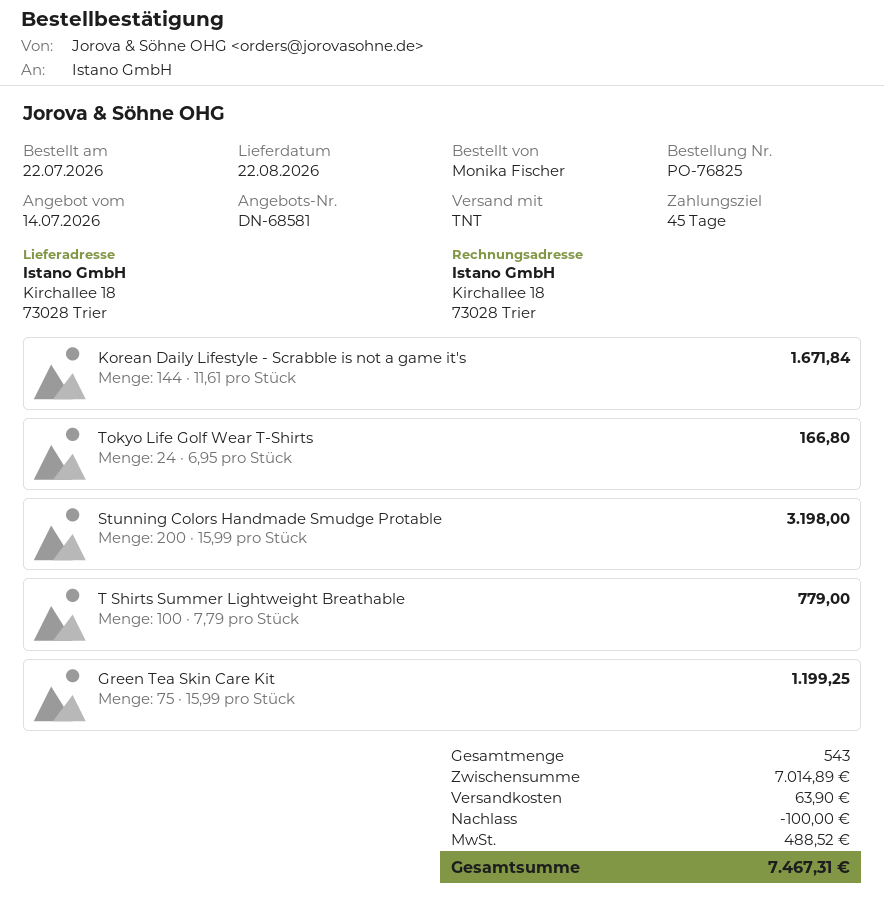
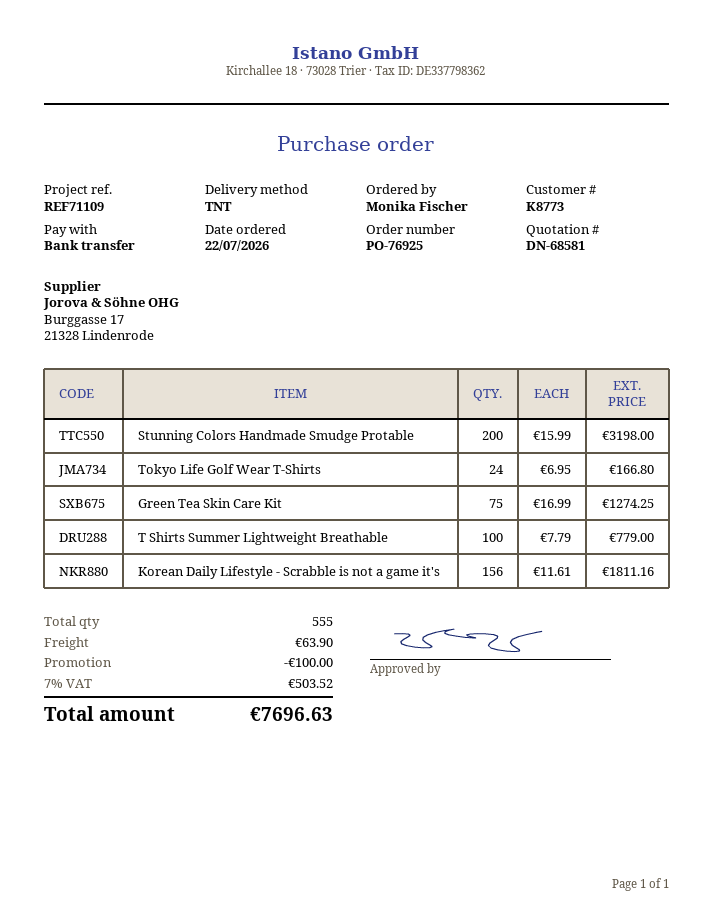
order number: PO-76825 -> PO-76925
Korean Daily Lifestyle - Scrabble is not a game it's: 144 x 11.61 = 1671.84 -> 156 x 11.61 = 1811.16
Green Tea Skin Care Kit: 75 x 15.99 = 1199.25 -> 75 x 16.99 = 1274.25
total quantity: 543 -> 555
tax: 488.52 -> 503.52
total: 7467.31 -> 7696.63

